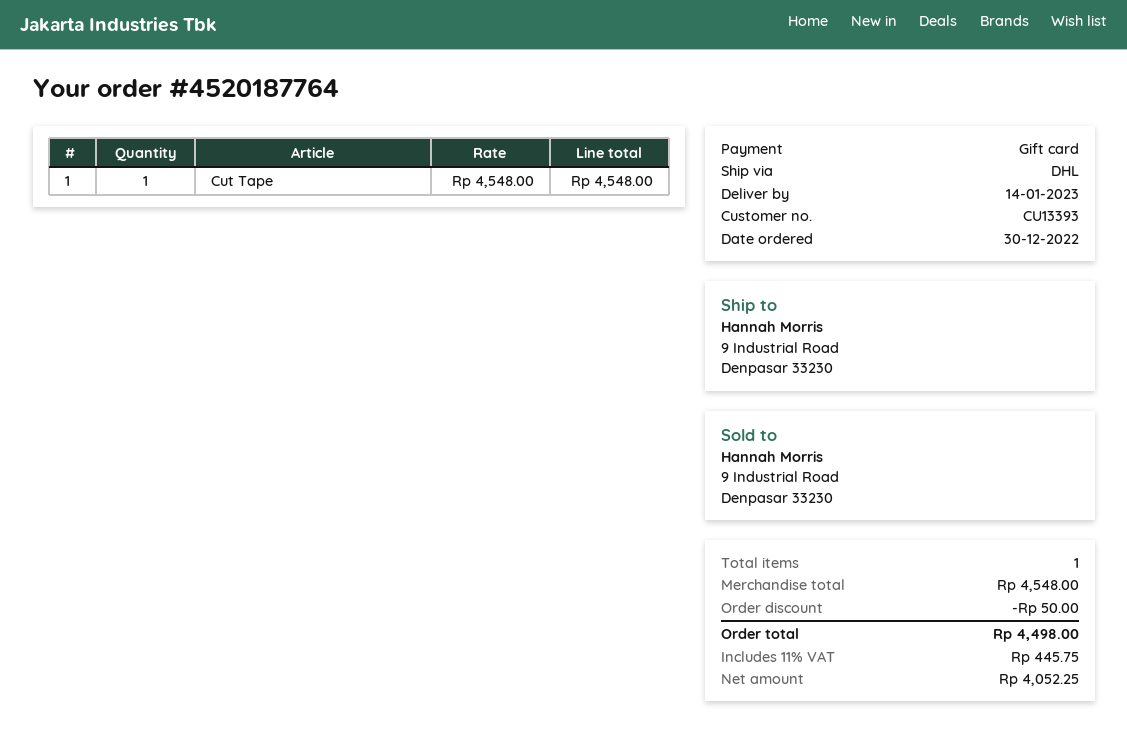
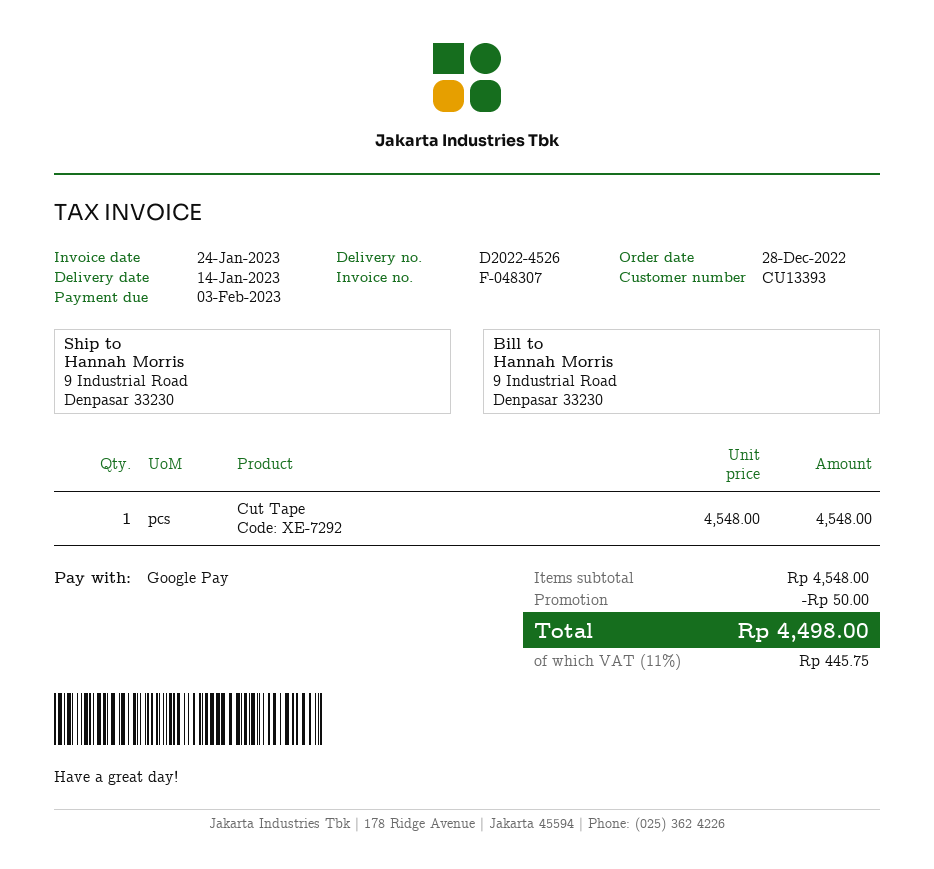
order date: 2022-12-30 -> 2022-12-28
payment method: gift card -> Google Pay

